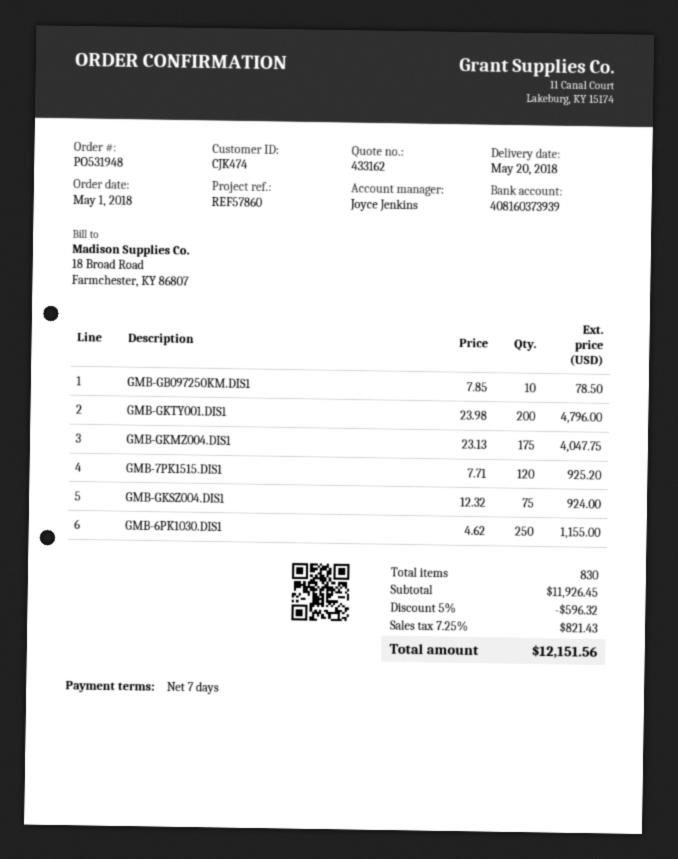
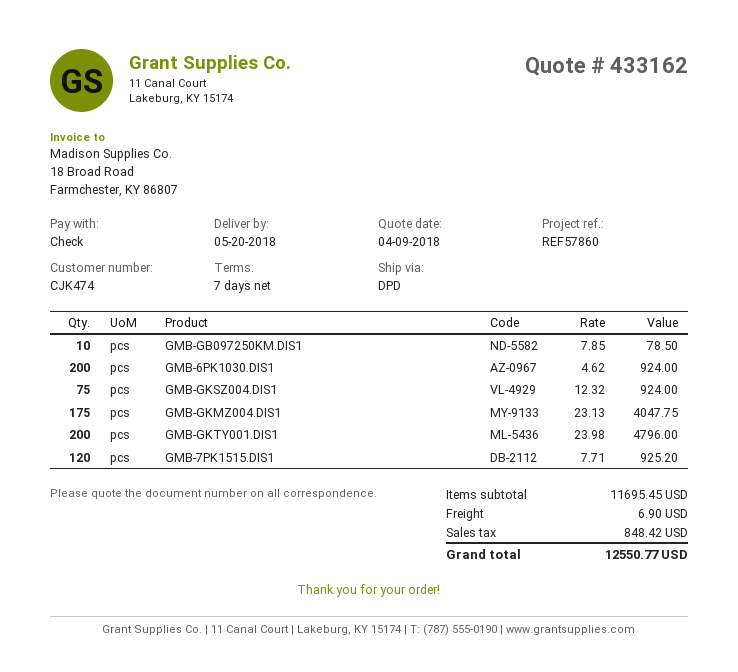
GMB-6PK1030.DIS1: 250 x 4.62 = 1155.00 -> 200 x 4.62 = 924.00
subtotal: 11926.45 -> 11695.45
discount: 5% = 596.32 -> none
shipping: none -> 6.90
tax: 821.43 -> 848.42
total: 12151.56 -> 12550.77

